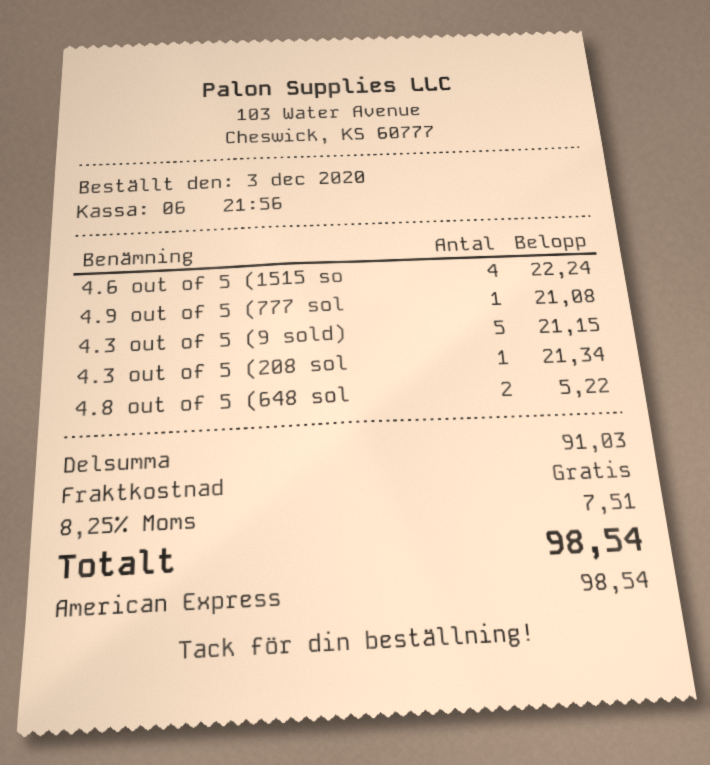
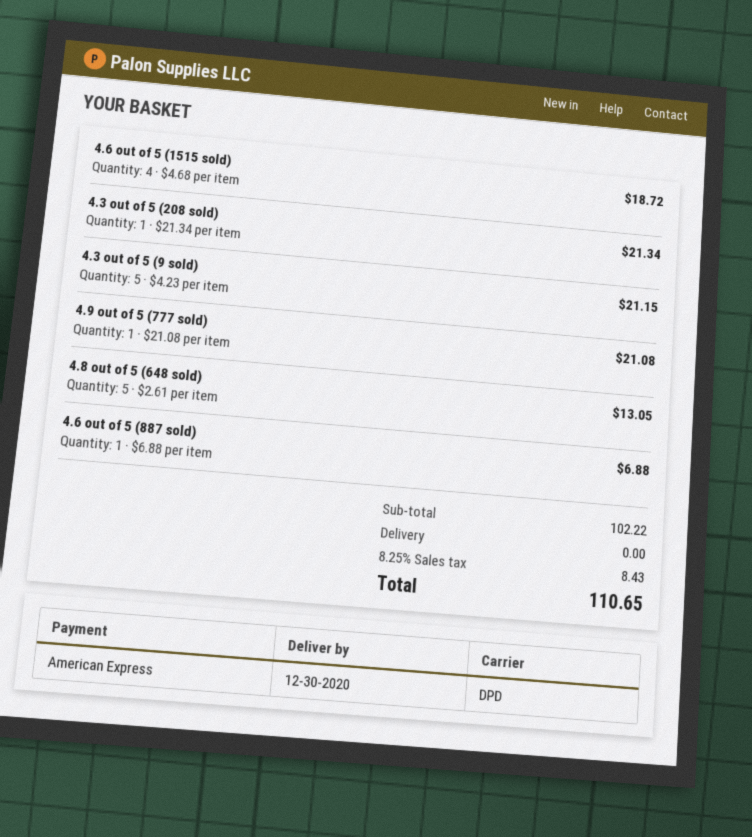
4.6 out of 5 (1515 so: 4 for 22.24 -> 4 for 18.72
4.8 out of 5 (648 sol: 2 for 5.22 -> 5 for 13.05
4.6 out of 5 (887 sold): none -> 1 for 6.88
subtotal: 91.03 -> 102.22
tax: 8.25% = 7.51 -> 8.25% = 8.43
total: 98.54 -> 110.65

